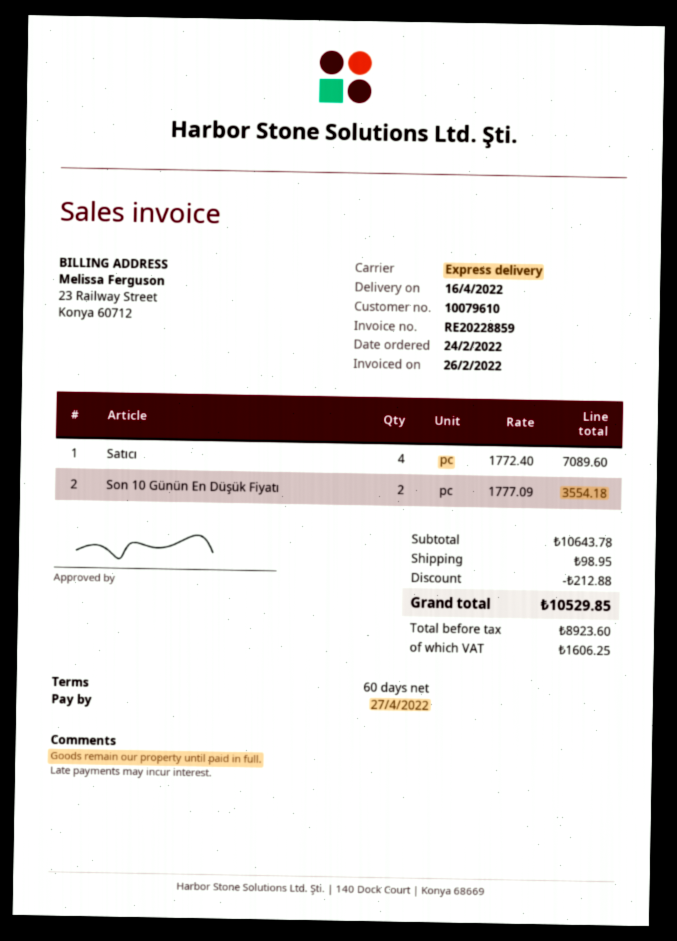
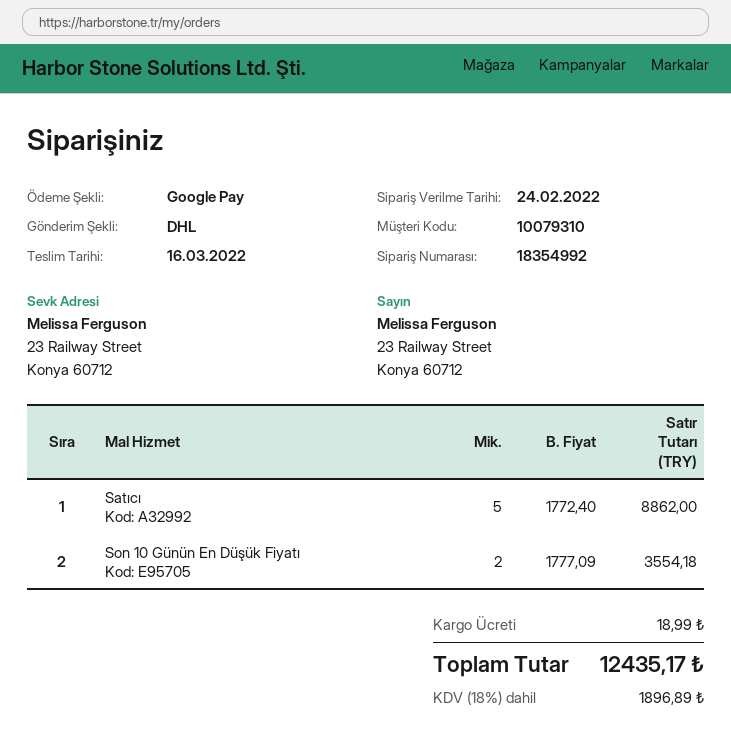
delivery date: 2022-04-16 -> 2022-03-16
customer number: 10079610 -> 10079310
shipping method: express -> DHL
Satıcı: 4 x 1772.40 = 7089.60 -> 5 x 1772.40 = 8862.00
discount: 212.88 -> none
shipping: 98.95 -> 18.99
tax: 1606.25 -> 1896.89
total: 10529.85 -> 12435.17

